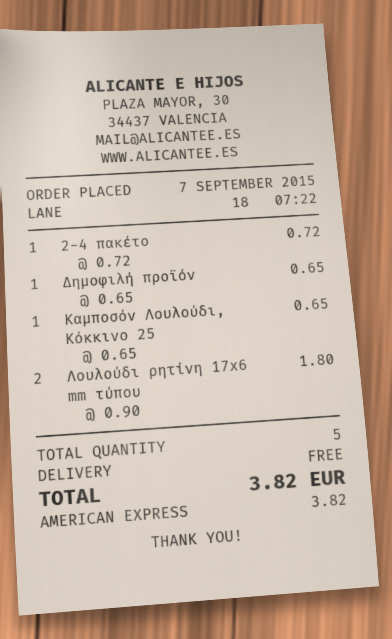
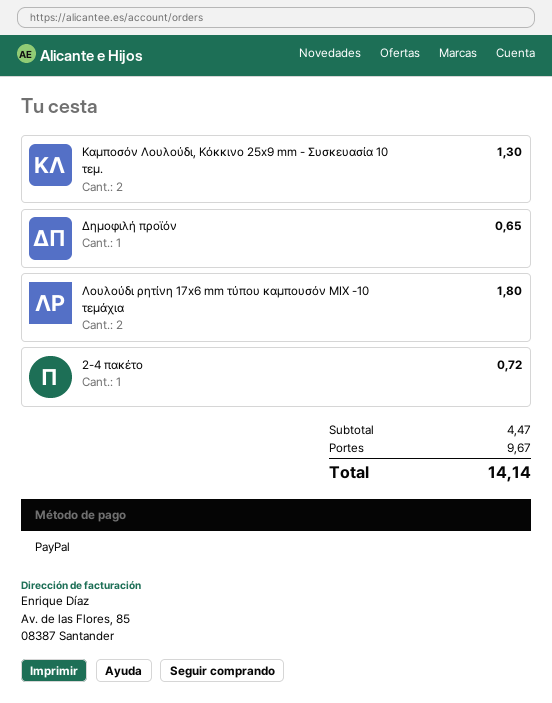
payment method: American Express -> PayPal
Καμποσόν Λουλούδι, Κόκκινο 25: 1 for 0.65 -> 2 for 1.30
shipping: 0.00 -> 9.67
total: 3.82 -> 14.14

